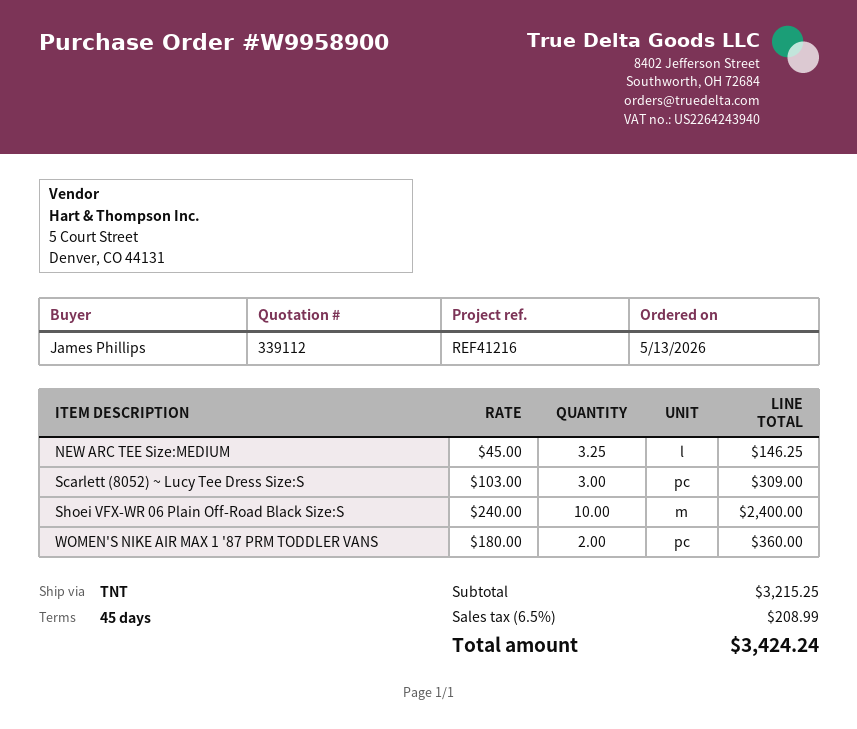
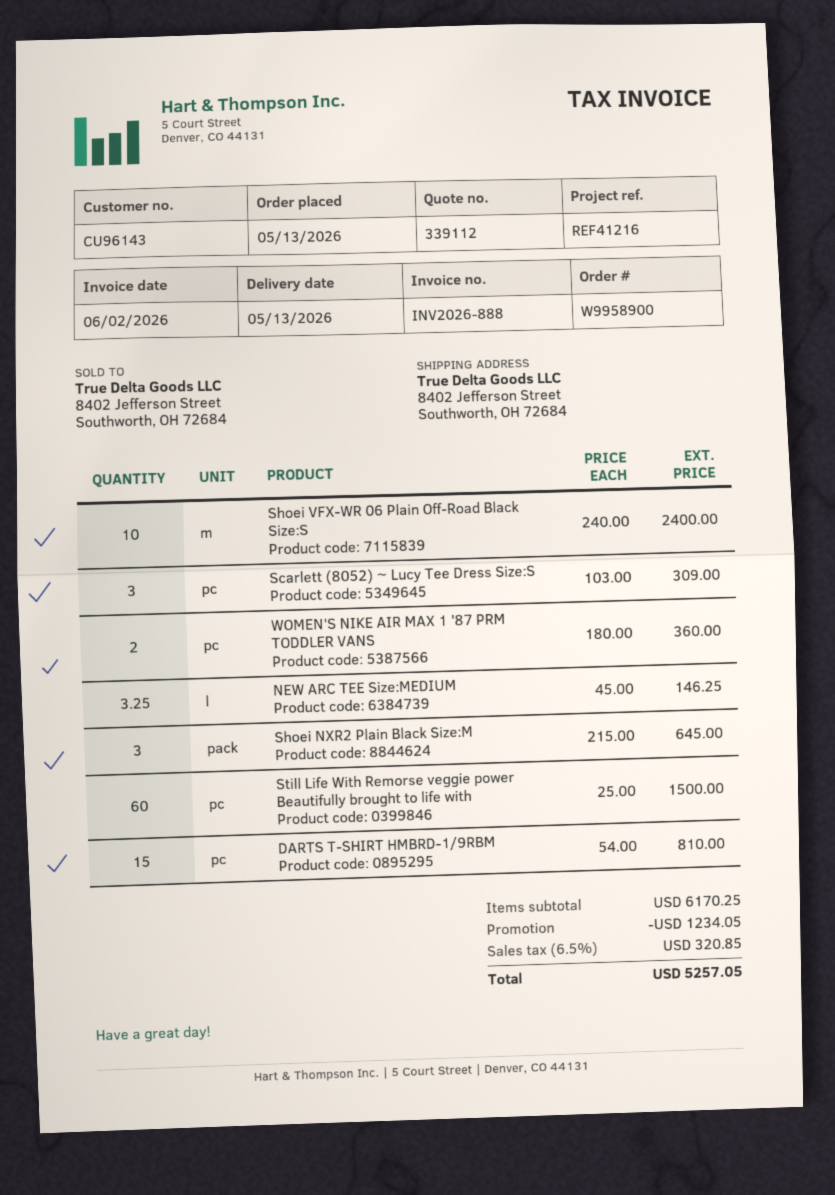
Shoei NXR2 Plain Black Size:M: none -> 3 x 215.00 = 645.00
Still Life With Remorse veggie power Beautifully brought to life with: none -> 60 x 25.00 = 1500.00
DARTS T-SHIRT HMBRD-1/9RBM: none -> 15 x 54.00 = 810.00
subtotal: 3215.25 -> 6170.25
discount: none -> 1234.05
tax: 6.5% = 208.99 -> 6.5% = 320.85
total: 3424.24 -> 5257.05

